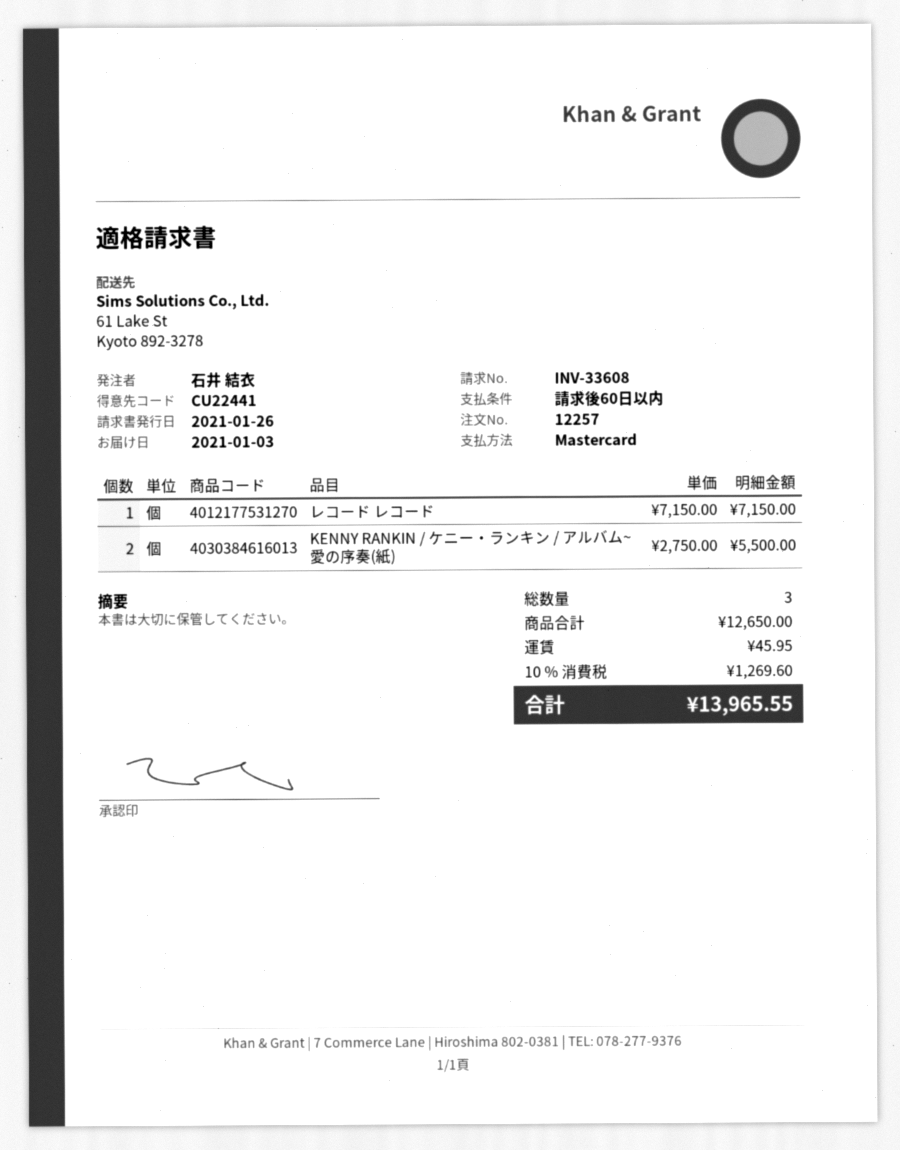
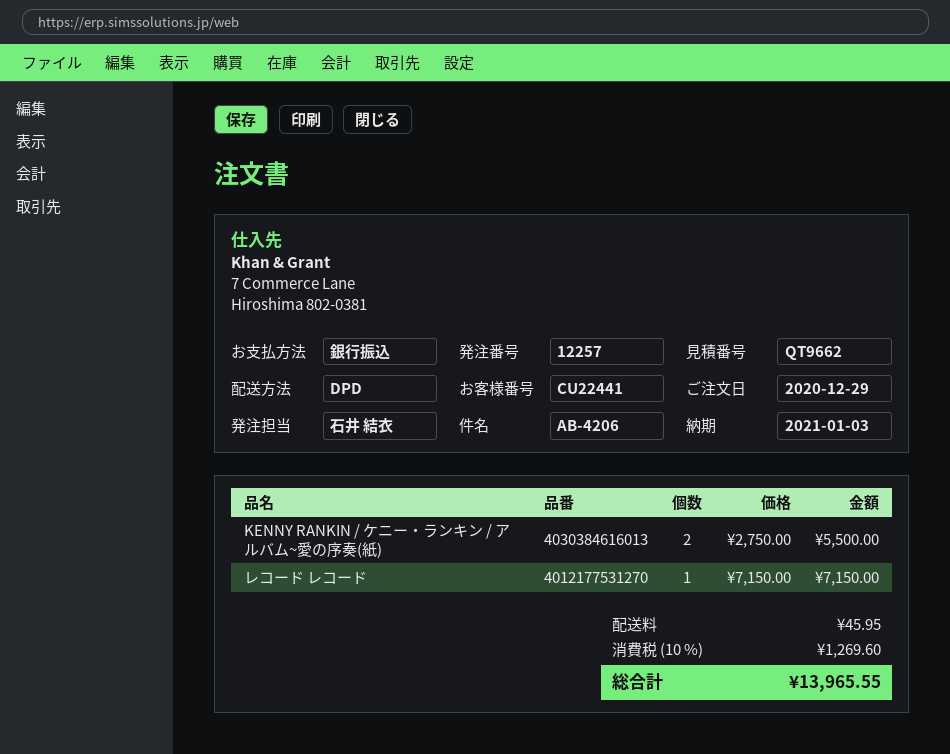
payment method: Mastercard -> bank transfer

